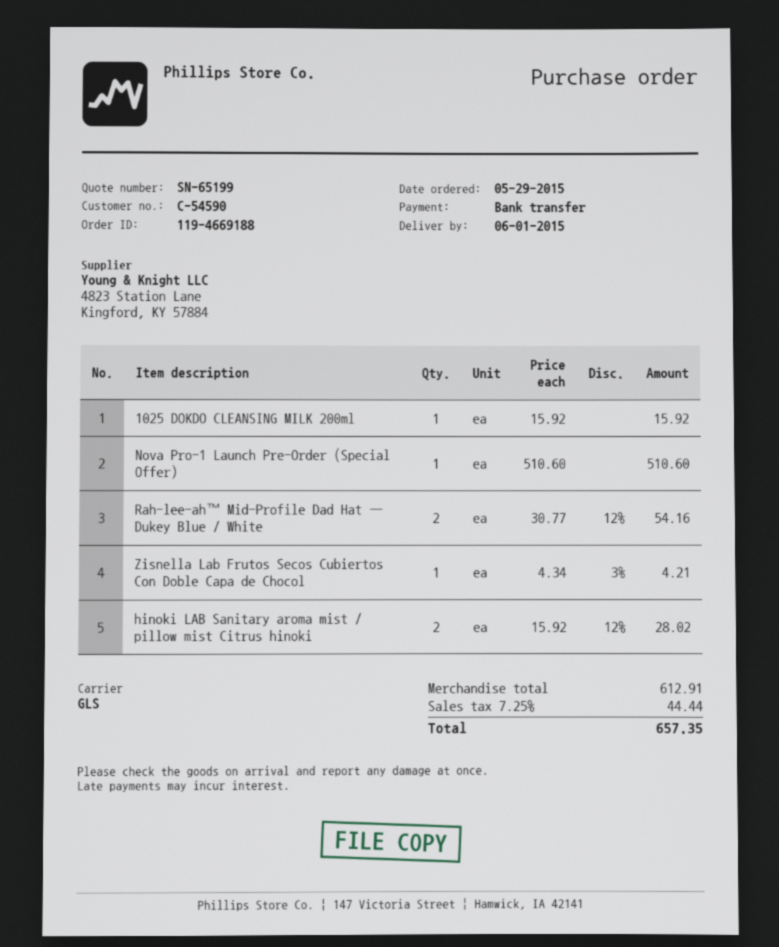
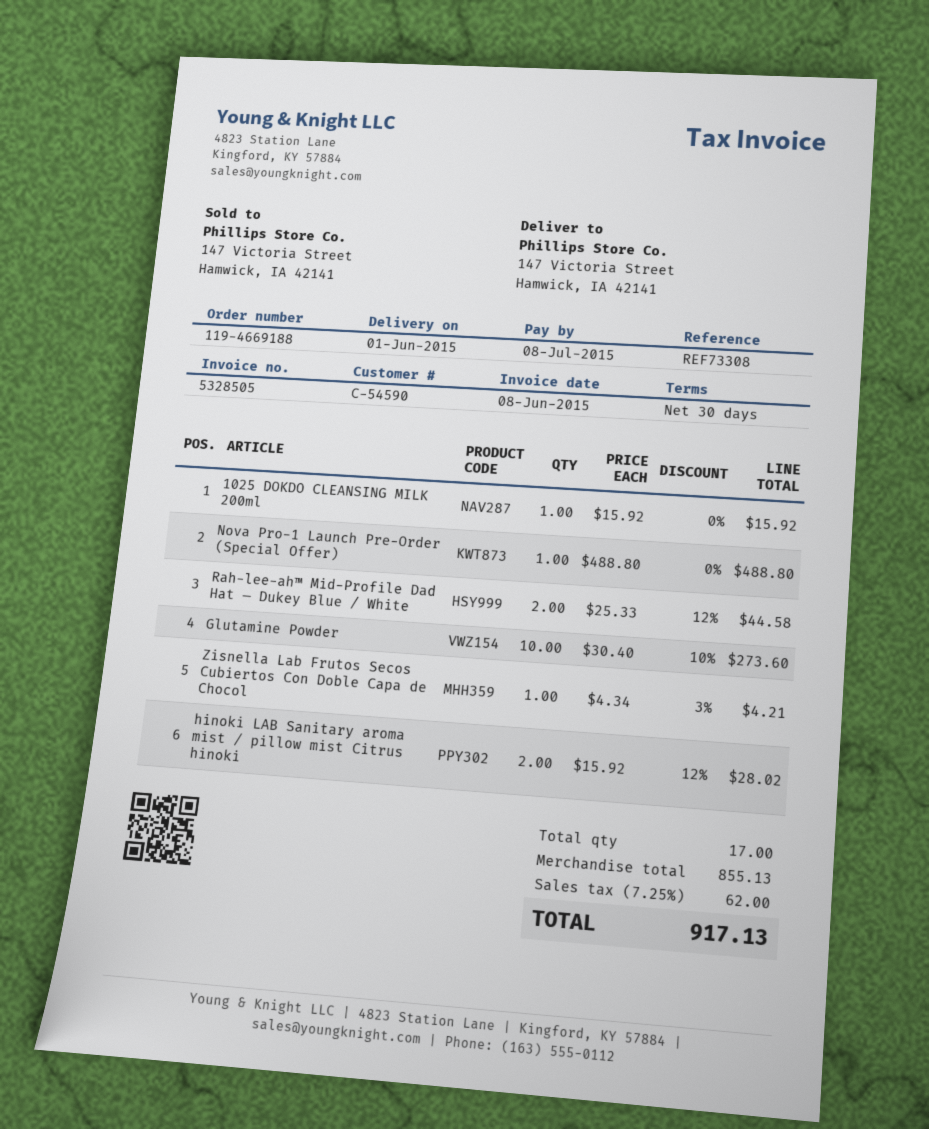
Nova Pro-1 Launch Pre-Order (Special Offer): 1 x 510.60 = 510.60 -> 1 x 488.80 = 488.80
Rah-lee-ah™ Mid-Profile Dad Hat — Dukey Blue / White: 2 x 30.77 - 12% = 54.16 -> 2 x 25.33 - 12% = 44.58
Glutamine Powder: none -> 10 x 30.40 - 10% = 273.60
subtotal: 612.91 -> 855.13
tax: 7.25% = 44.44 -> 7.25% = 62.00
total: 657.35 -> 917.13

